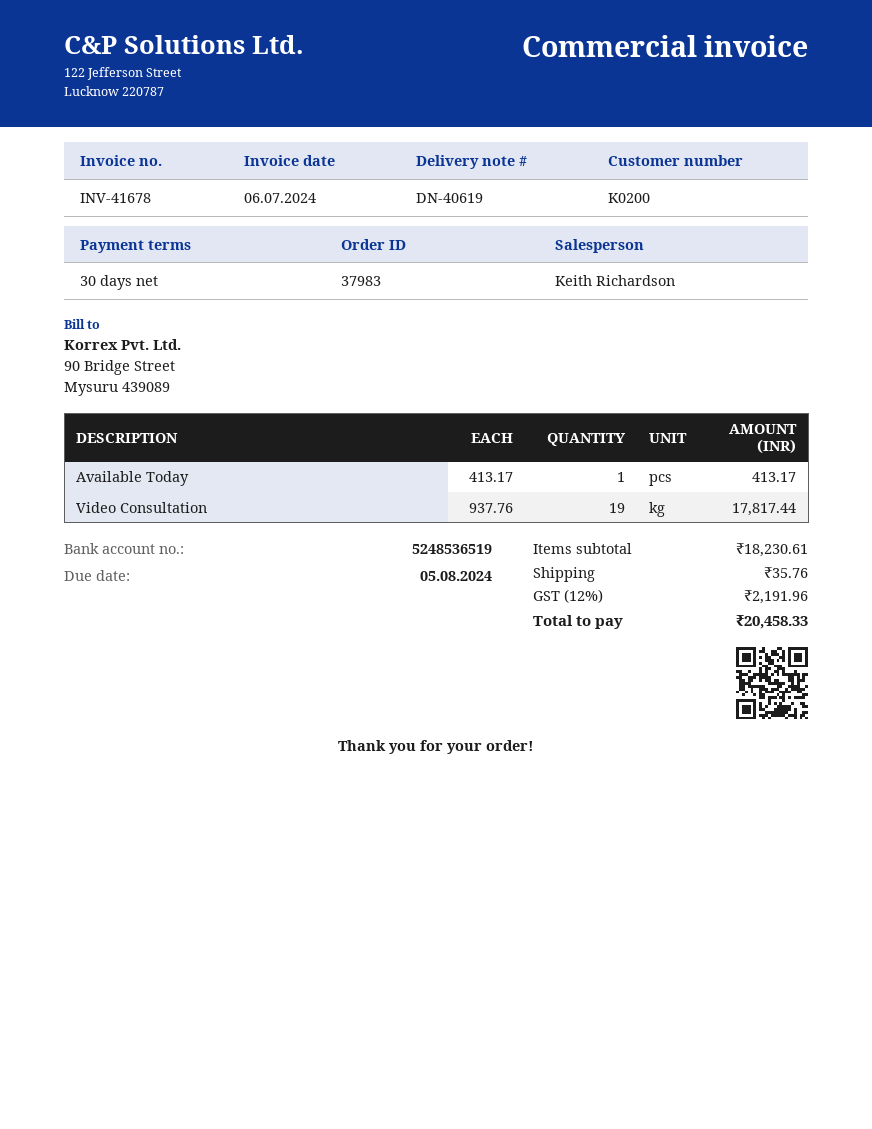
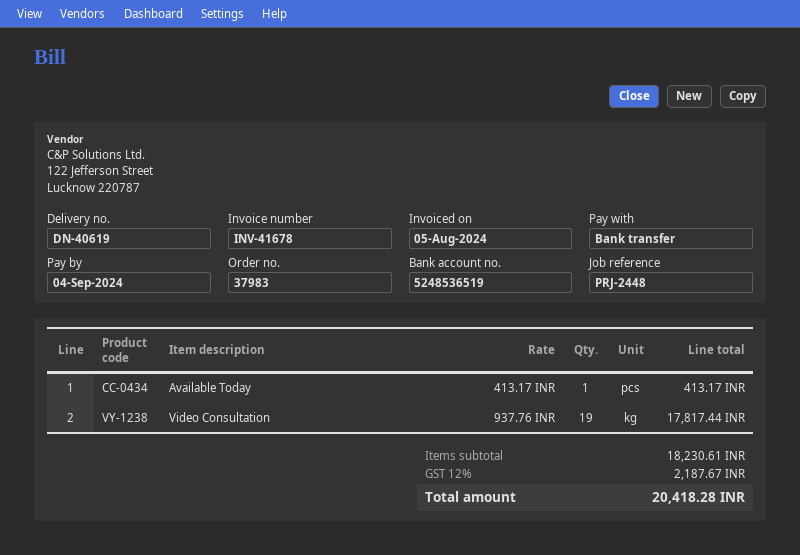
invoice date: 2024-07-06 -> 2024-08-05
due date: 2024-08-05 -> 2024-09-04
shipping: 35.76 -> none
tax: 12% = 2191.96 -> 12% = 2187.67
total: 20458.33 -> 20418.28

